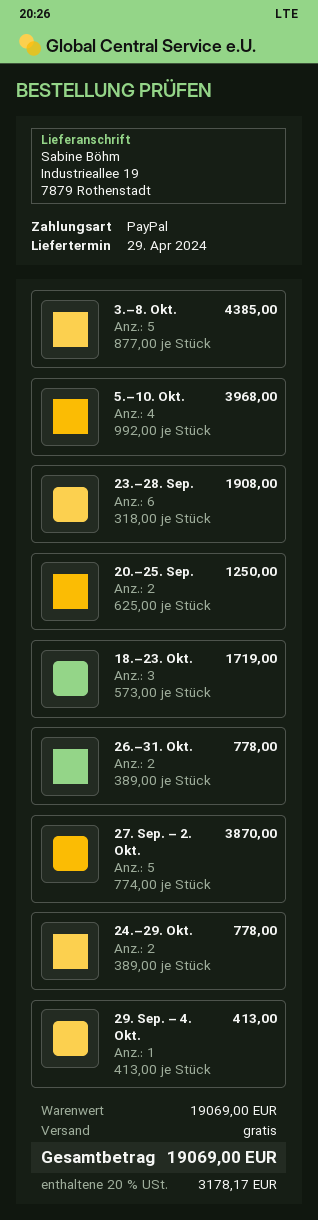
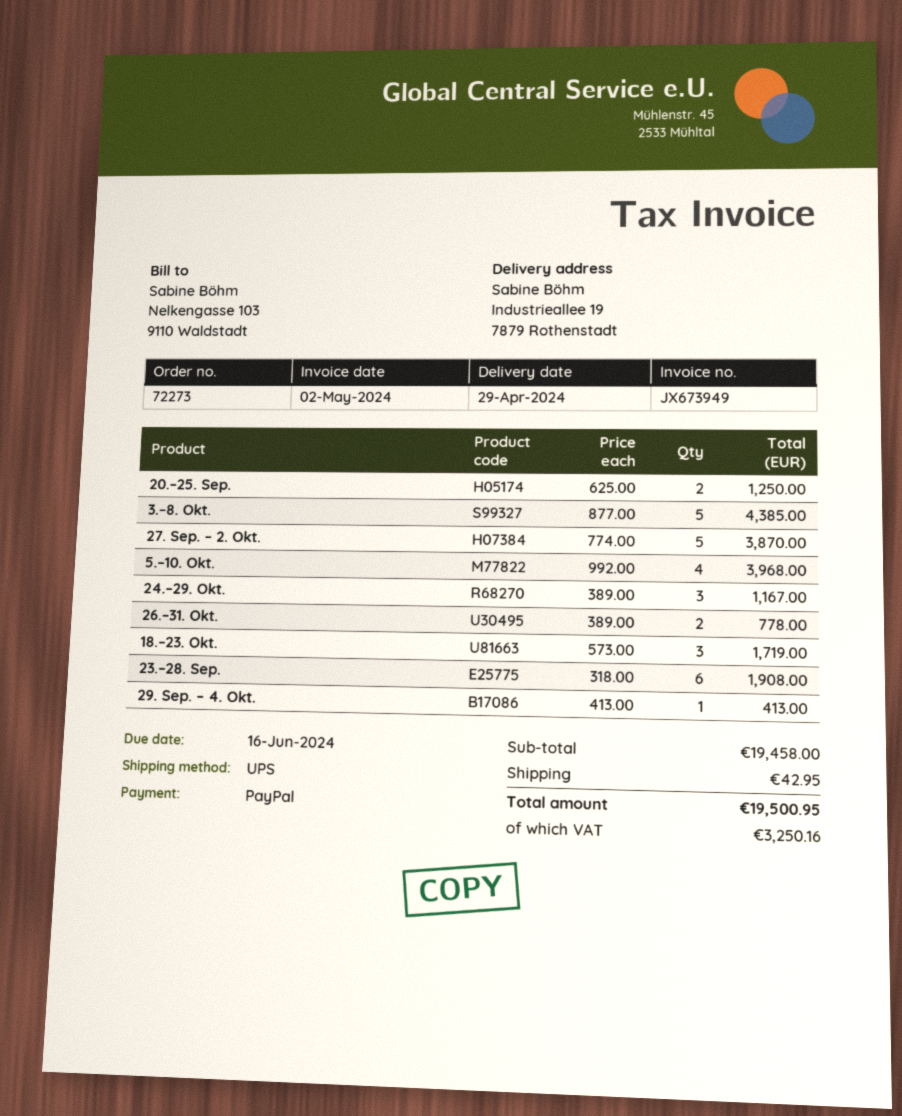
24.–29. Okt.: 2 x 389.00 = 778.00 -> 3 x 389.00 = 1167.00
subtotal: 19069.00 -> 19458.00
shipping: 0.00 -> 42.95
tax: 3178.17 -> 3250.16
total: 19069.00 -> 19500.95

